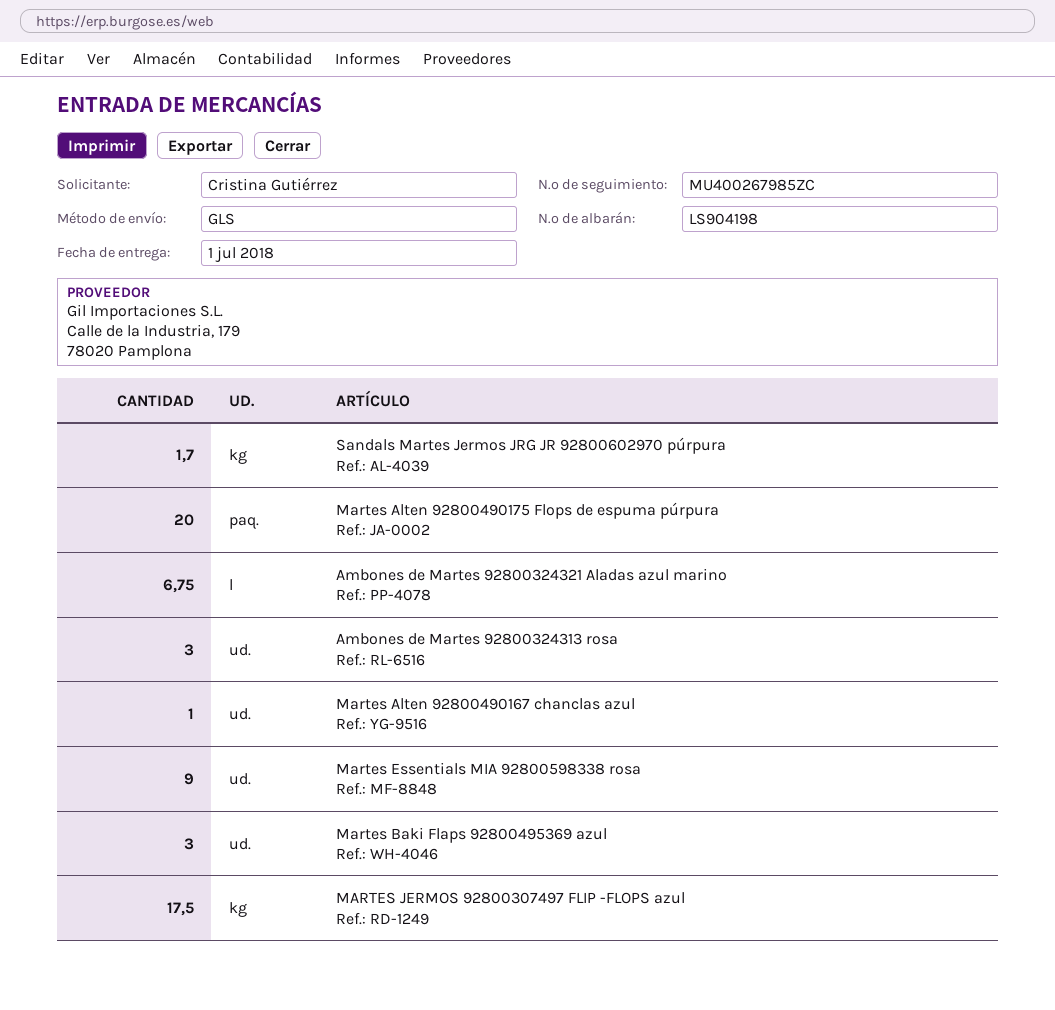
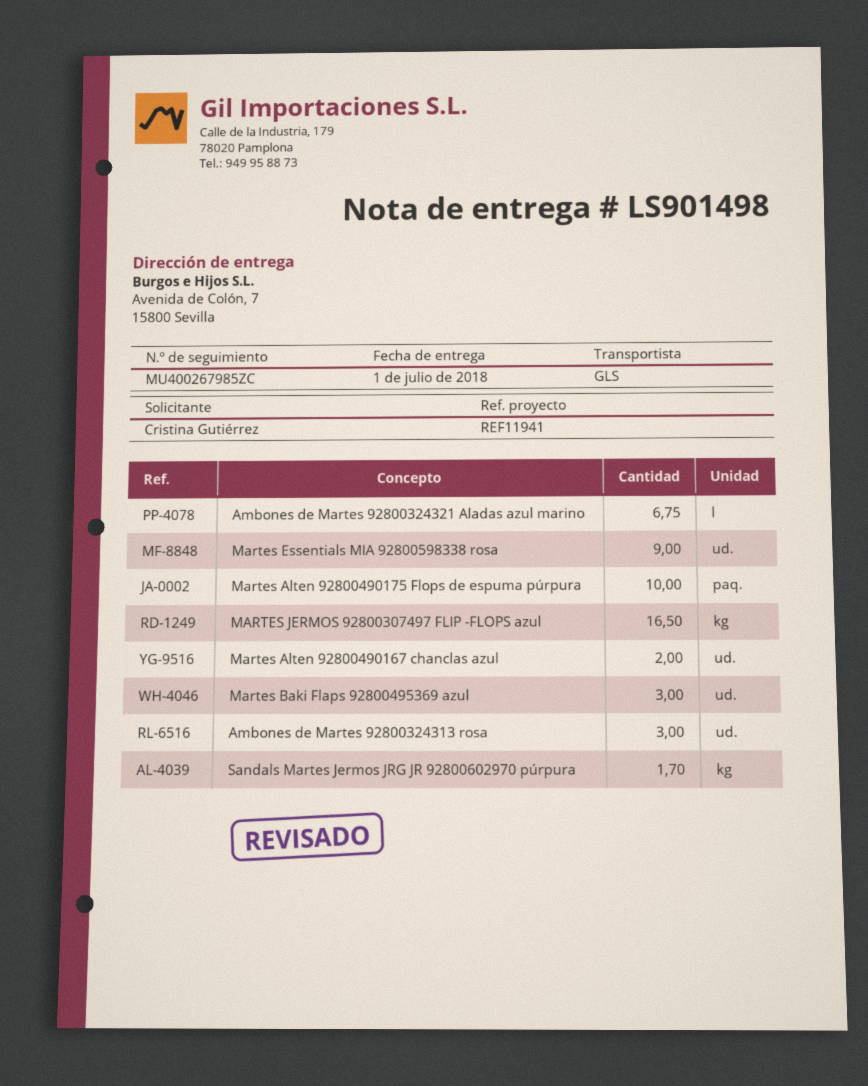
delivery note number: LS904198 -> LS901498
Martes Alten 92800490175 Flops de espuma púrpura: 20 -> 10
Martes Alten 92800490167 chanclas azul: 1 -> 2
MARTES JERMOS 92800307497 FLIP -FLOPS azul: 17.5 -> 16.5

